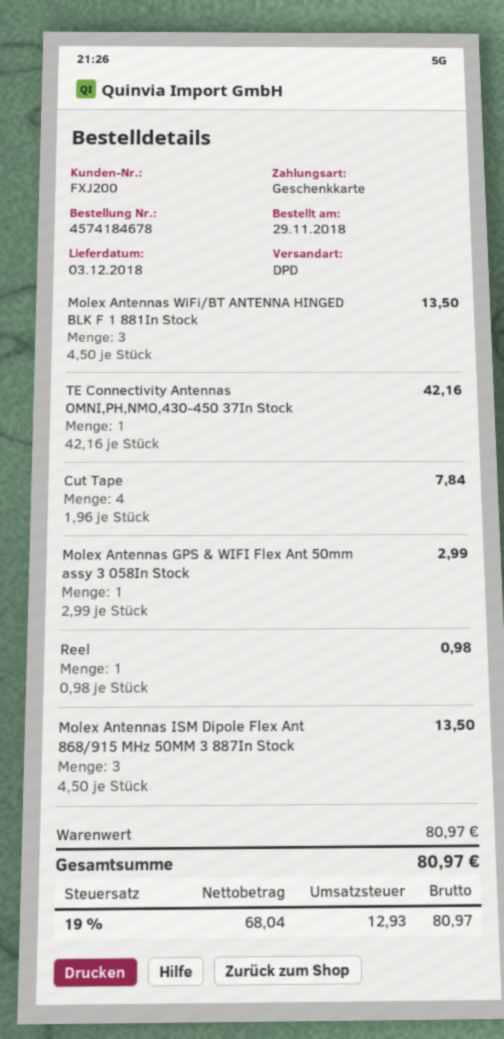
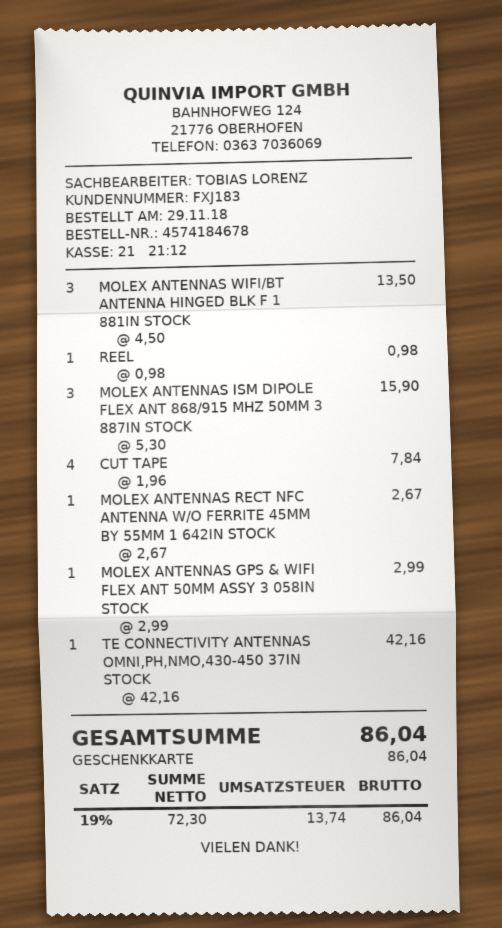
customer number: FXJ200 -> FXJ183
Molex Antennas ISM Dipole Flex Ant 868/915 MHz 50MM 3 887In Stock: 3 x 4.50 = 13.50 -> 3 x 5.30 = 15.90
MOLEX ANTENNAS RECT NFC ANTENNA W/O FERRITE 45MM BY 55MM 1 642IN STOCK: none -> 1 x 2.67 = 2.67
net: 68.04 -> 72.30
tax: 19% = 12.93 -> 19% = 13.74
total: 80.97 -> 86.04

